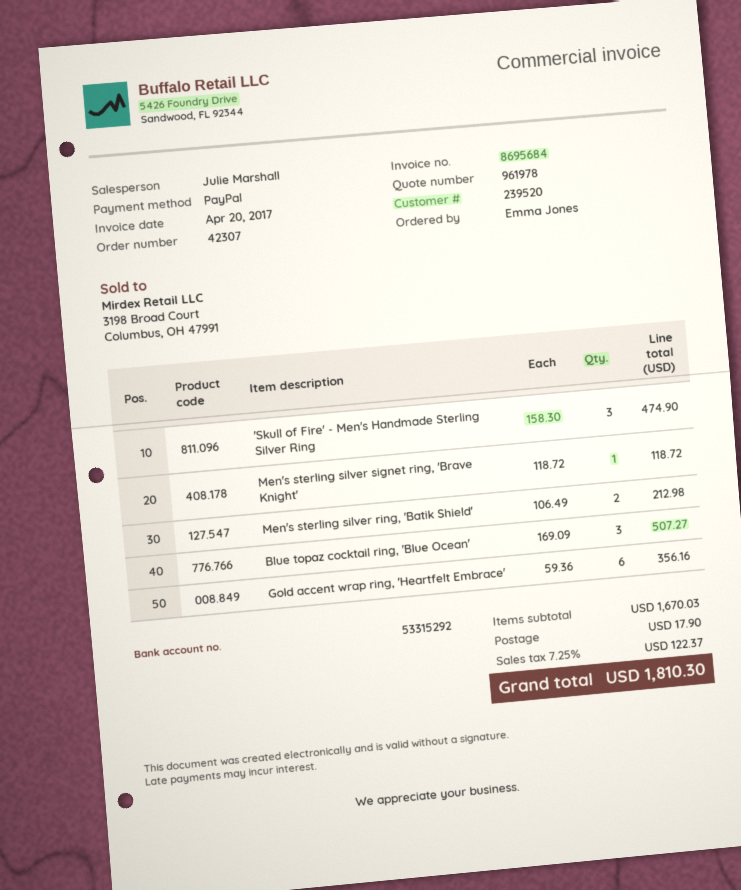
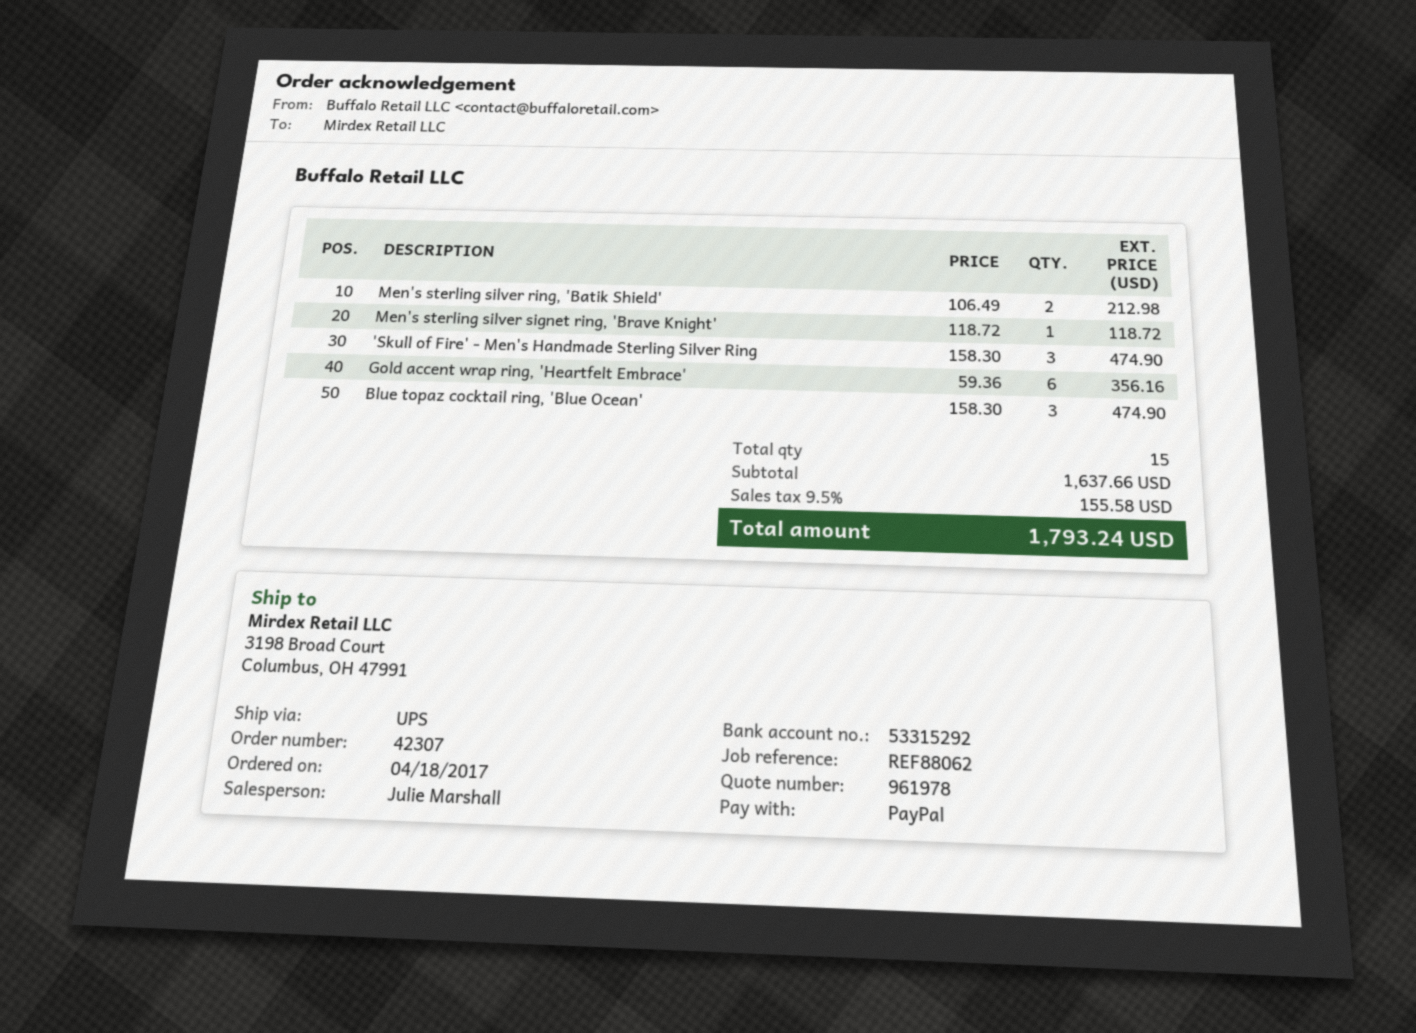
Blue topaz cocktail ring, 'Blue Ocean': 3 x 169.09 = 507.27 -> 3 x 158.30 = 474.90
subtotal: 1670.03 -> 1637.66
shipping: 17.90 -> none
tax: 7.25% = 122.37 -> 9.5% = 155.58
total: 1810.30 -> 1793.24

